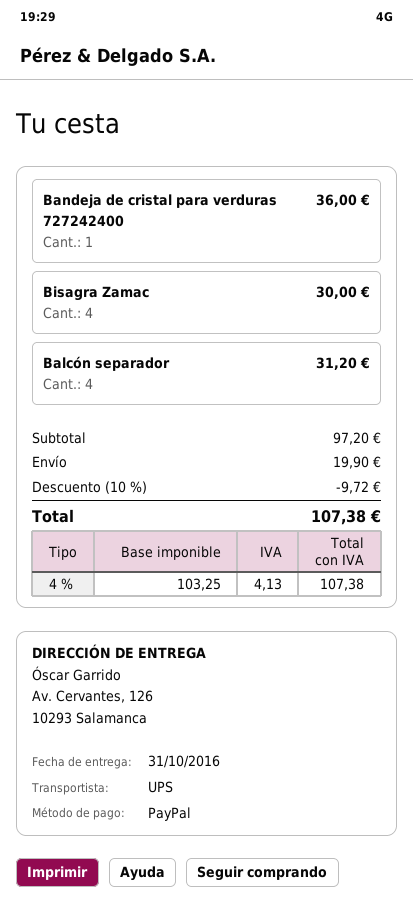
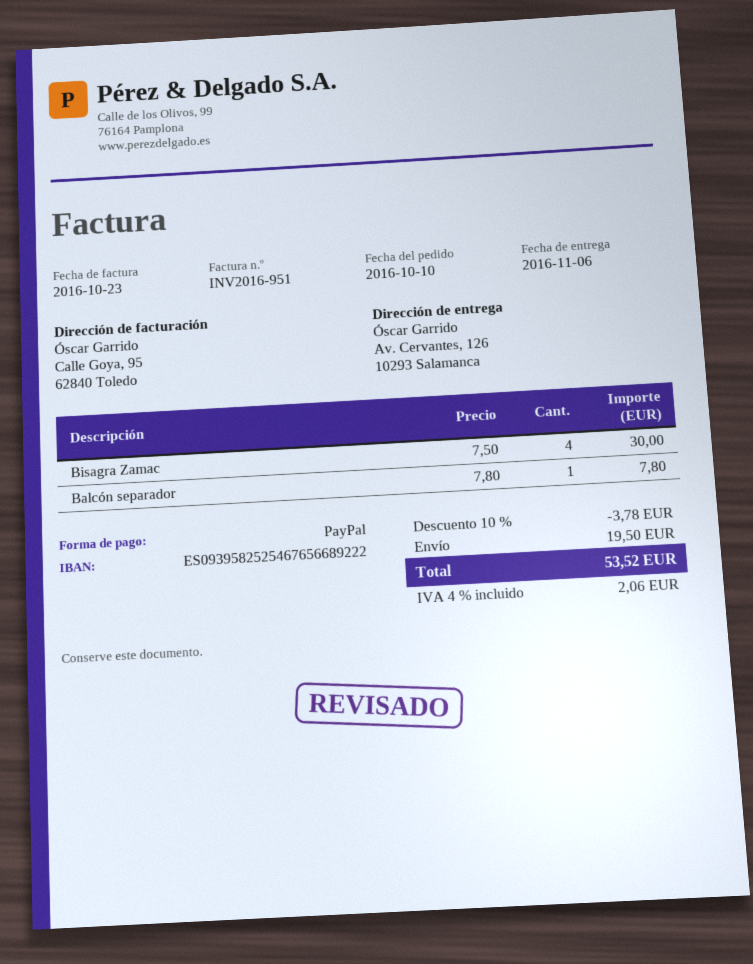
delivery date: 2016-10-31 -> 2016-11-06
Bandeja de cristal para verduras 727242400: 1 for 36.00 -> none
Balcón separador: 4 for 31.20 -> 1 for 7.80
discount: 10% = 9.72 -> 10% = 3.78
shipping: 19.90 -> 19.50
tax: 4% = 4.13 -> 4% = 2.06
total: 107.38 -> 53.52

